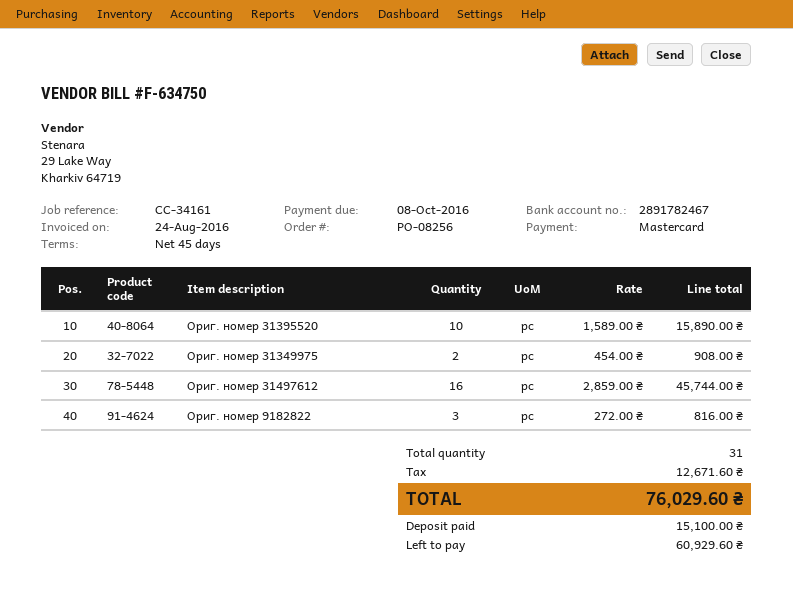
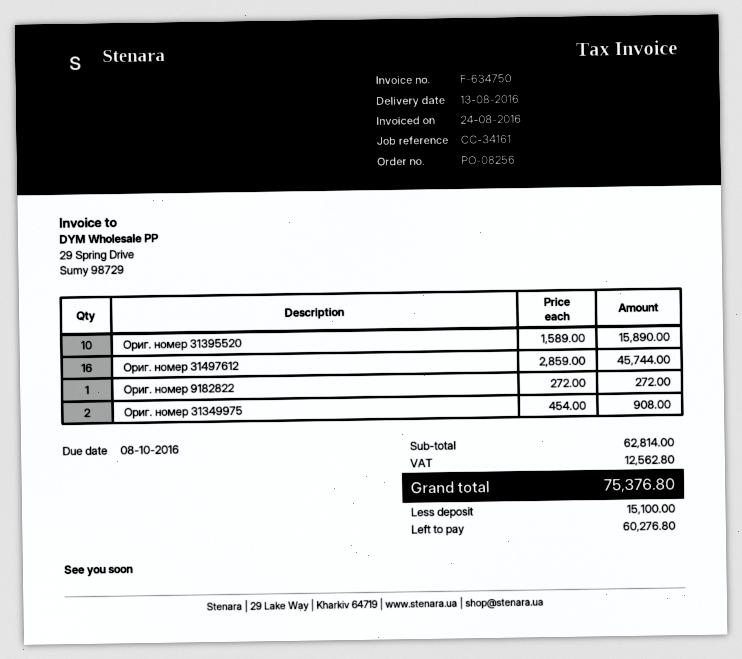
Ориг. номер 9182822: 3 x 272.00 = 816.00 -> 1 x 272.00 = 272.00
tax: 12671.60 -> 12562.80
total: 76029.60 -> 75376.80
balance: 60929.60 -> 60276.80

